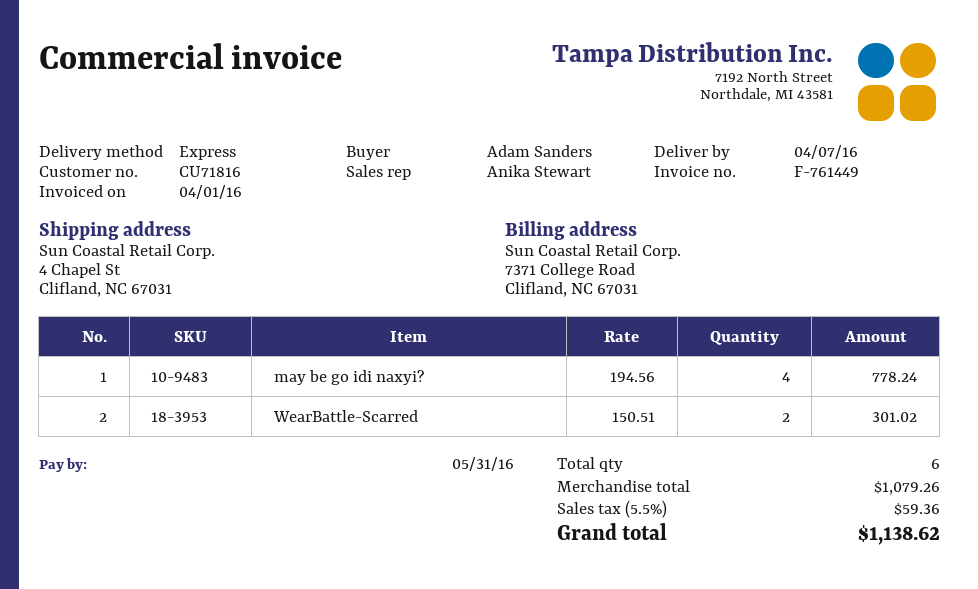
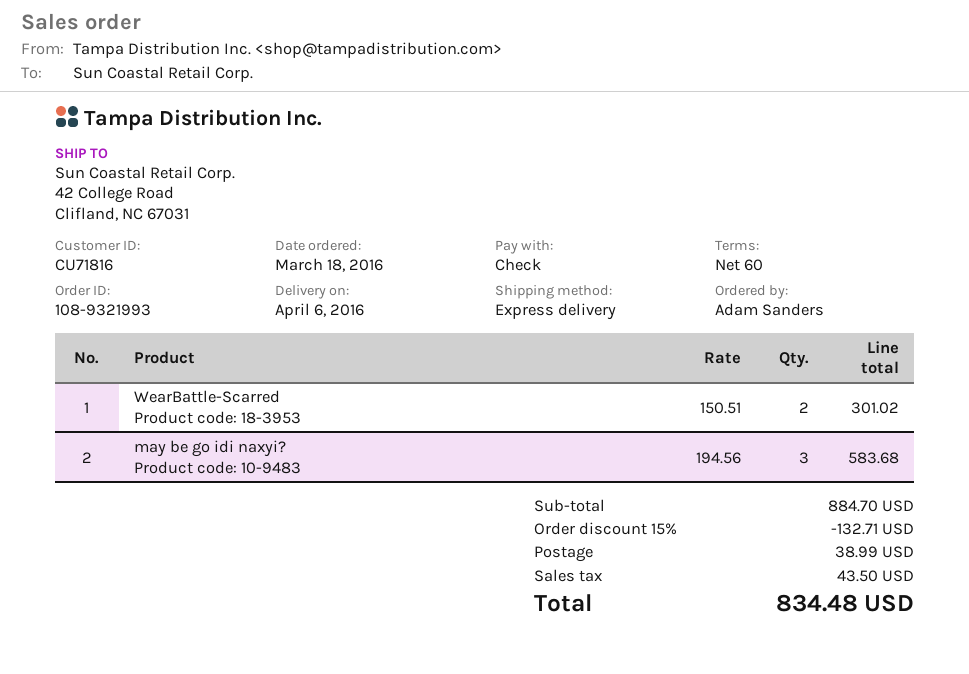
delivery date: 2016-04-07 -> 2016-04-06
ship to: 4 Chapel St, Clifland, NC 67031 -> 42 College Road, Clifland, NC 67031
may be go idi naxyi?: 4 x 194.56 = 778.24 -> 3 x 194.56 = 583.68
subtotal: 1079.26 -> 884.70
discount: none -> 15% = 132.71
shipping: none -> 38.99
tax: 59.36 -> 43.50
total: 1138.62 -> 834.48

